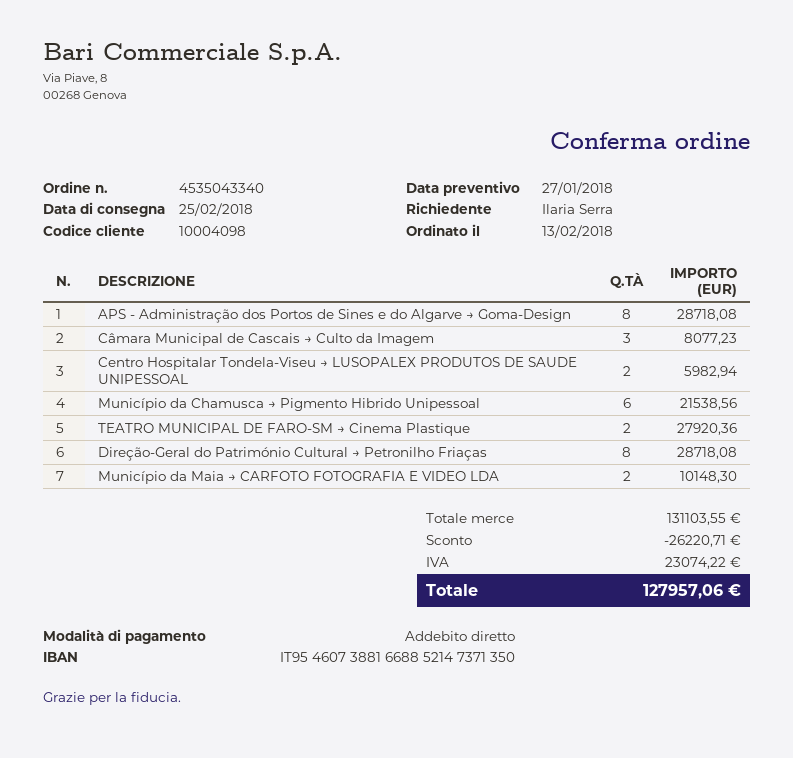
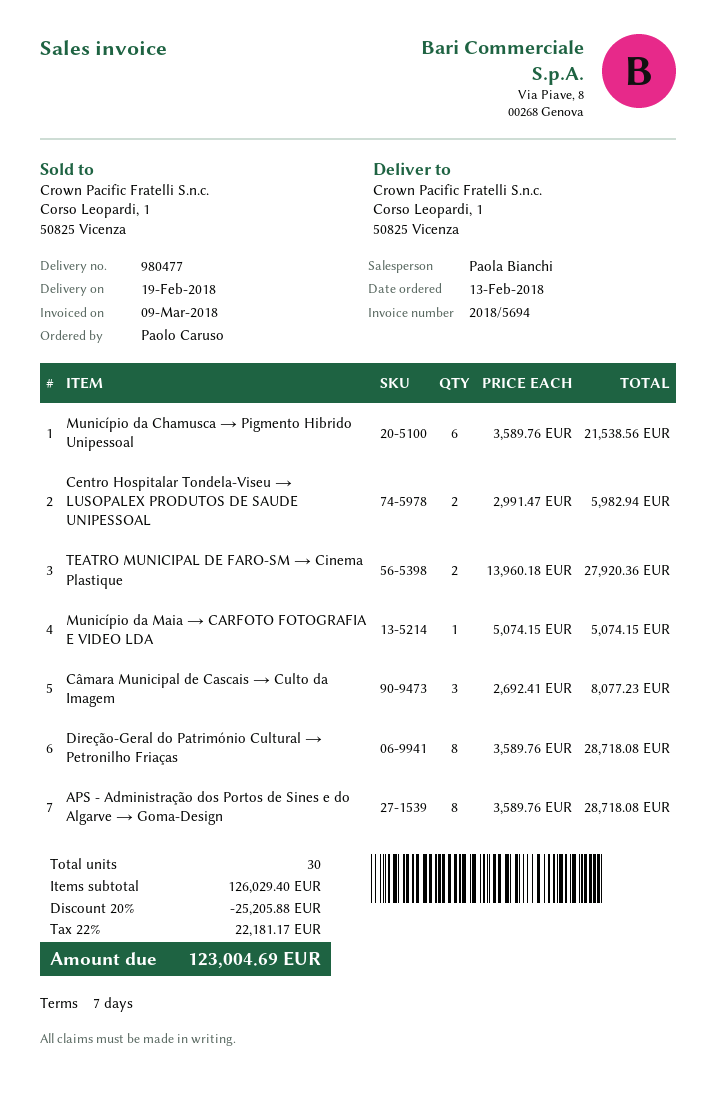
delivery date: 2018-02-25 -> 2018-02-19
ordered by: Ilaria Serra -> Paolo Caruso
Município da Maia → CARFOTO FOTOGRAFIA E VIDEO LDA: 2 for 10148.30 -> 1 for 5074.15
subtotal: 131103.55 -> 126029.40
discount: 26220.71 -> 25205.88
tax: 23074.22 -> 22181.17
total: 127957.06 -> 123004.69

